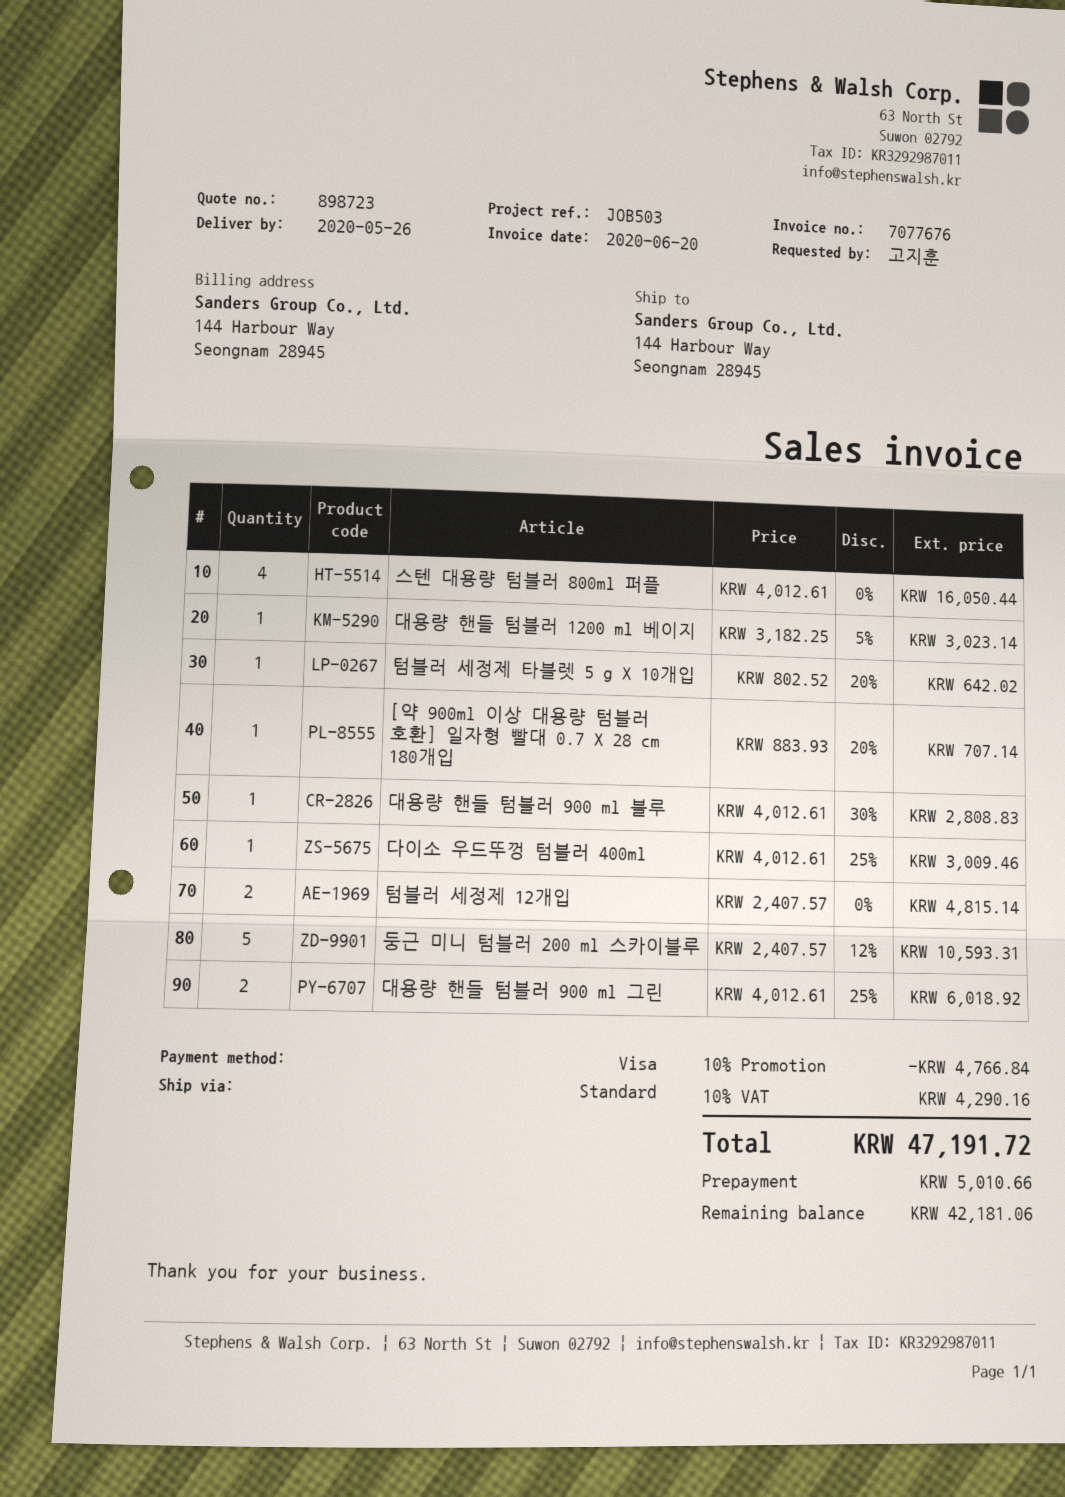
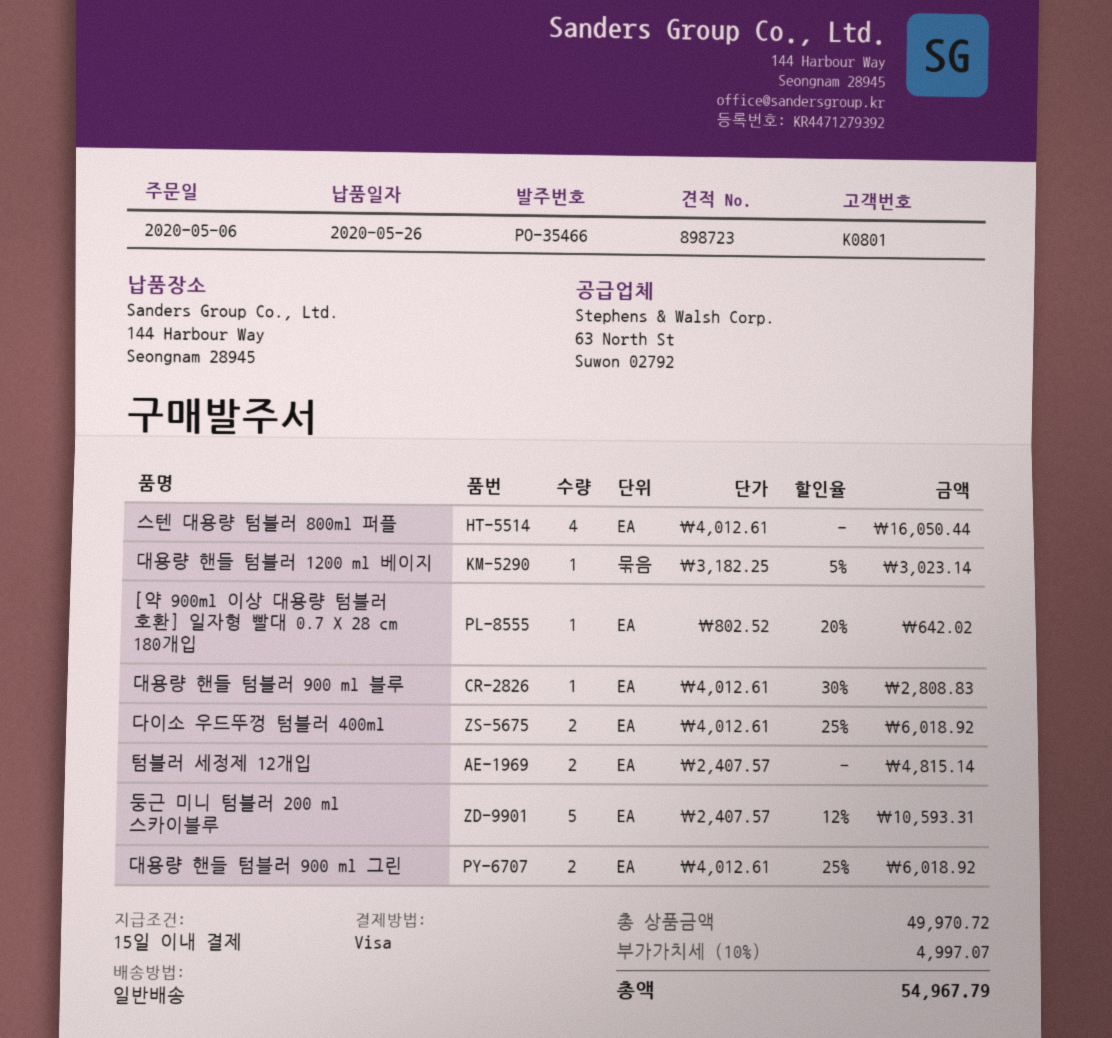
텀블러 세정제 타블렛 5 g X 10개입: 1 x 802.52 - 20% = 642.02 -> none
[약 900ml 이상 대용량 텀블러 호환] 일자형 빨대 0.7 X 28 cm 180개입: 1 x 883.93 - 20% = 707.14 -> 1 x 802.52 - 20% = 642.02
다이소 우드뚜껑 텀블러 400ml: 1 x 4012.61 - 25% = 3009.46 -> 2 x 4012.61 - 25% = 6018.92
discount: 10% = 4766.84 -> none
tax: 10% = 4290.16 -> 10% = 4997.07
total: 47191.72 -> 54967.79

